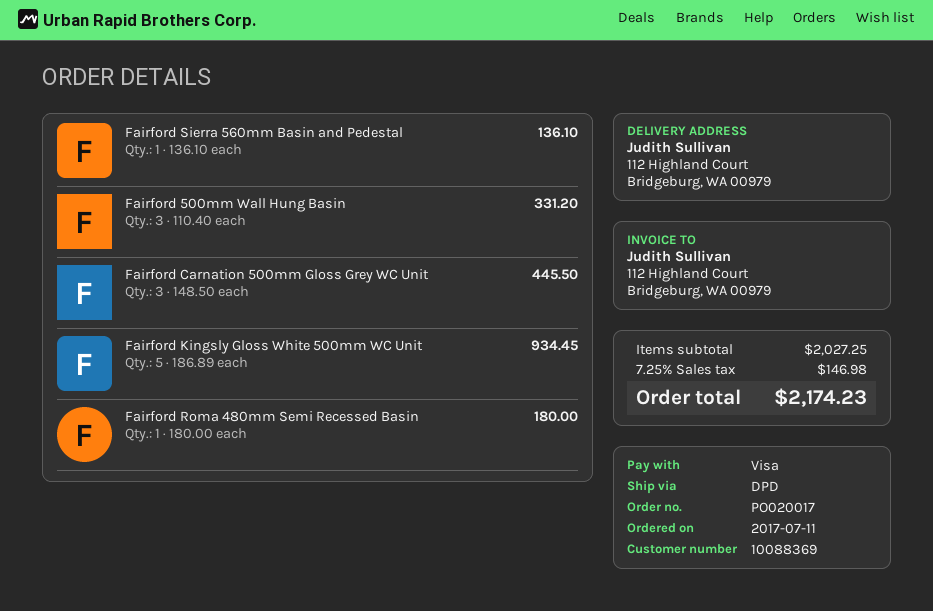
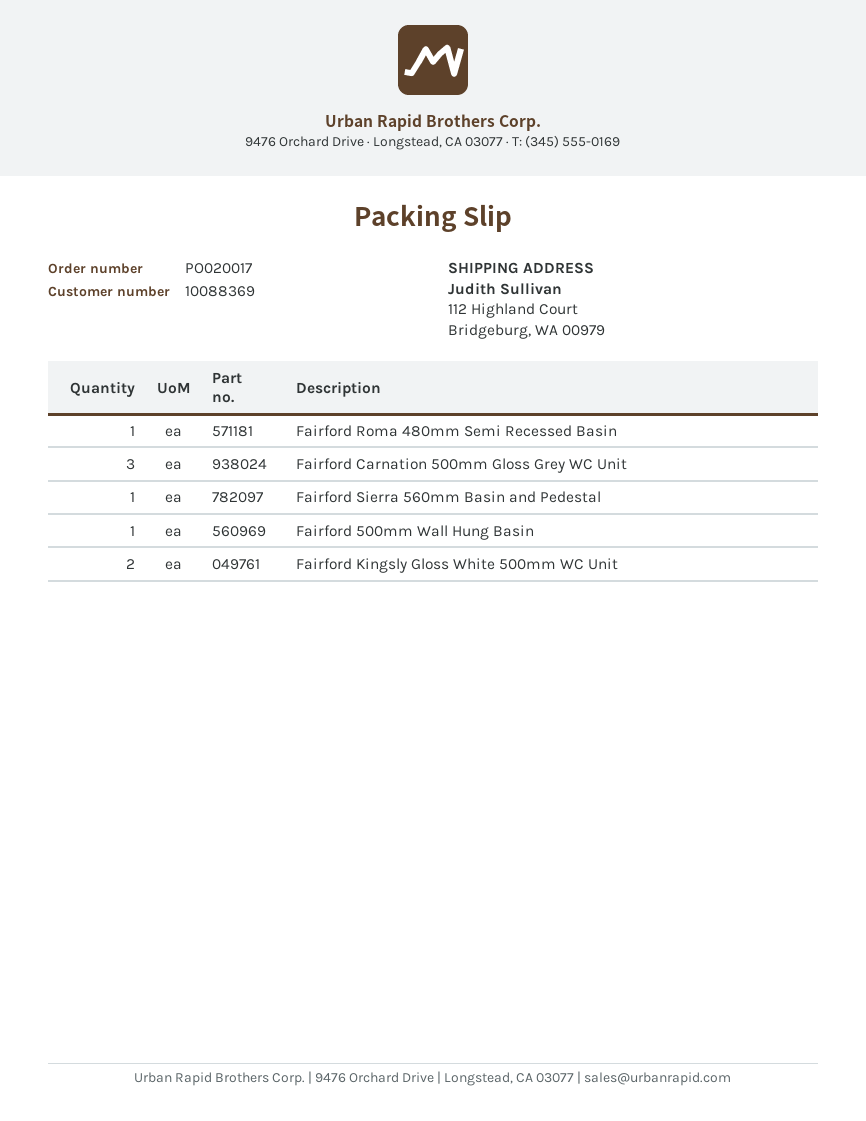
Fairford 500mm Wall Hung Basin: 3 -> 1
Fairford Kingsly Gloss White 500mm WC Unit: 5 -> 2

